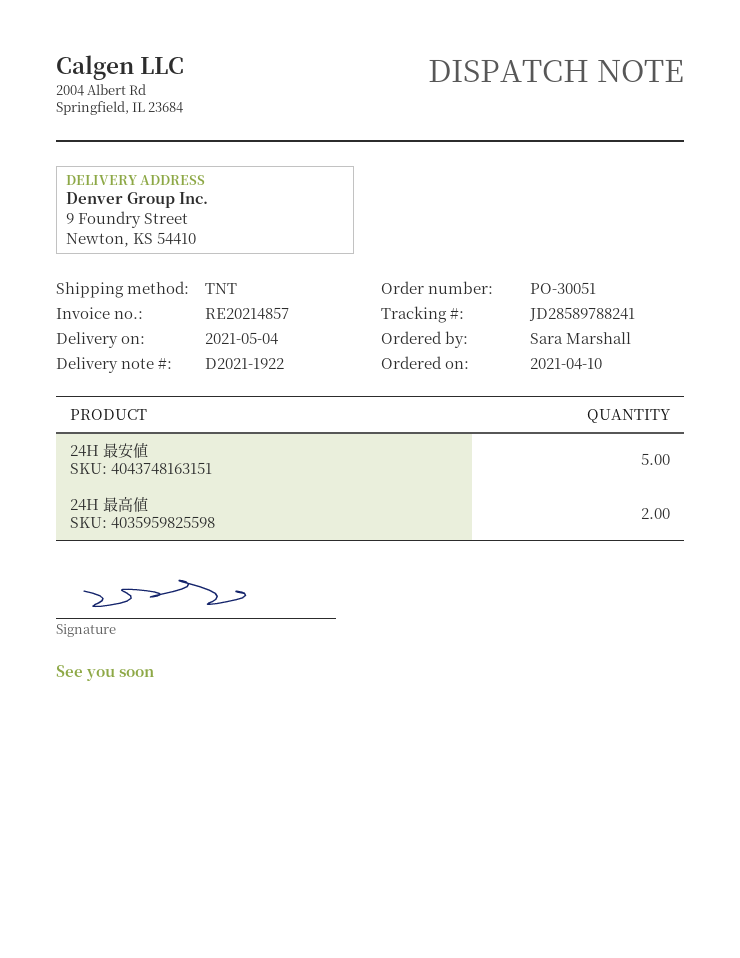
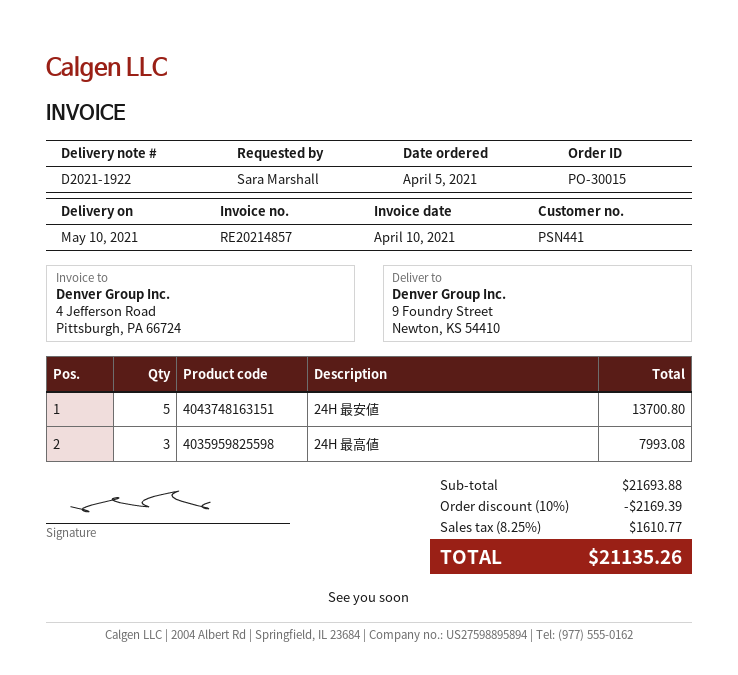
order number: PO-30051 -> PO-30015
order date: 2021-04-10 -> 2021-04-05
delivery date: 2021-05-04 -> 2021-05-10
24H 最高値: 2 -> 3

